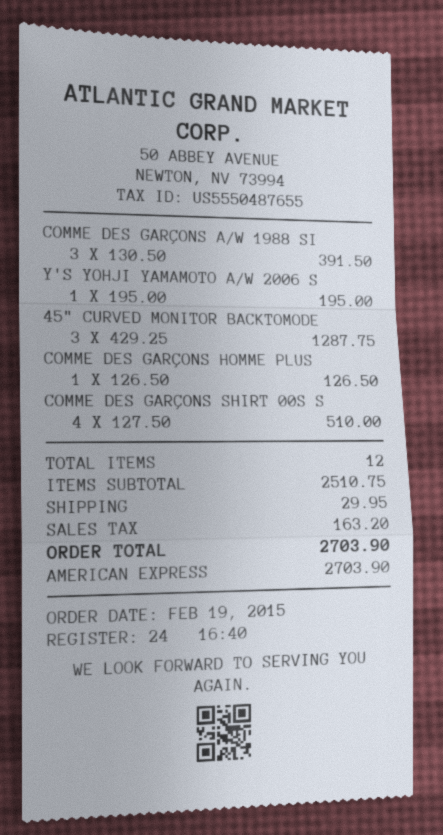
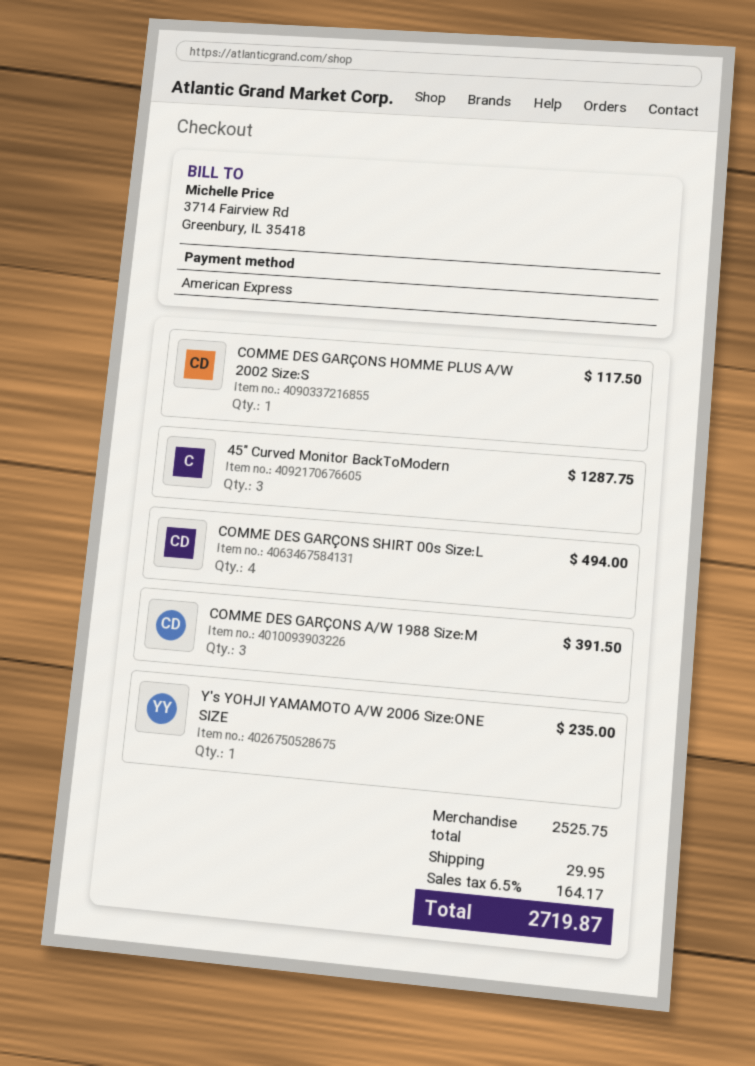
Y'S YOHJI YAMAMOTO A/W 2006 S: 1 for 195.00 -> 1 for 235.00
COMME DES GARÇONS HOMME PLUS: 1 for 126.50 -> 1 for 117.50
COMME DES GARÇONS SHIRT 00S S: 4 for 510.00 -> 4 for 494.00
subtotal: 2510.75 -> 2525.75
tax: 163.20 -> 164.17
total: 2703.90 -> 2719.87

